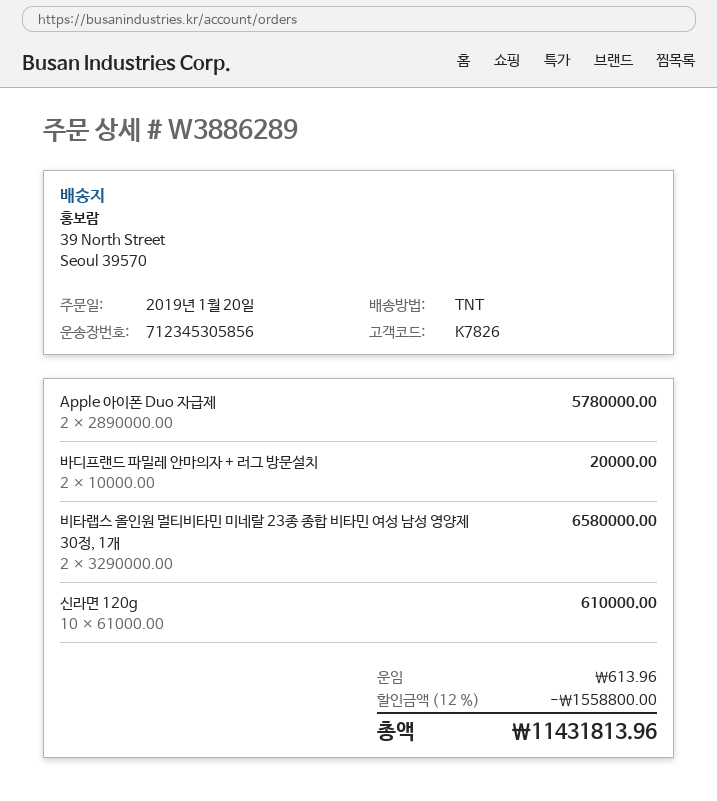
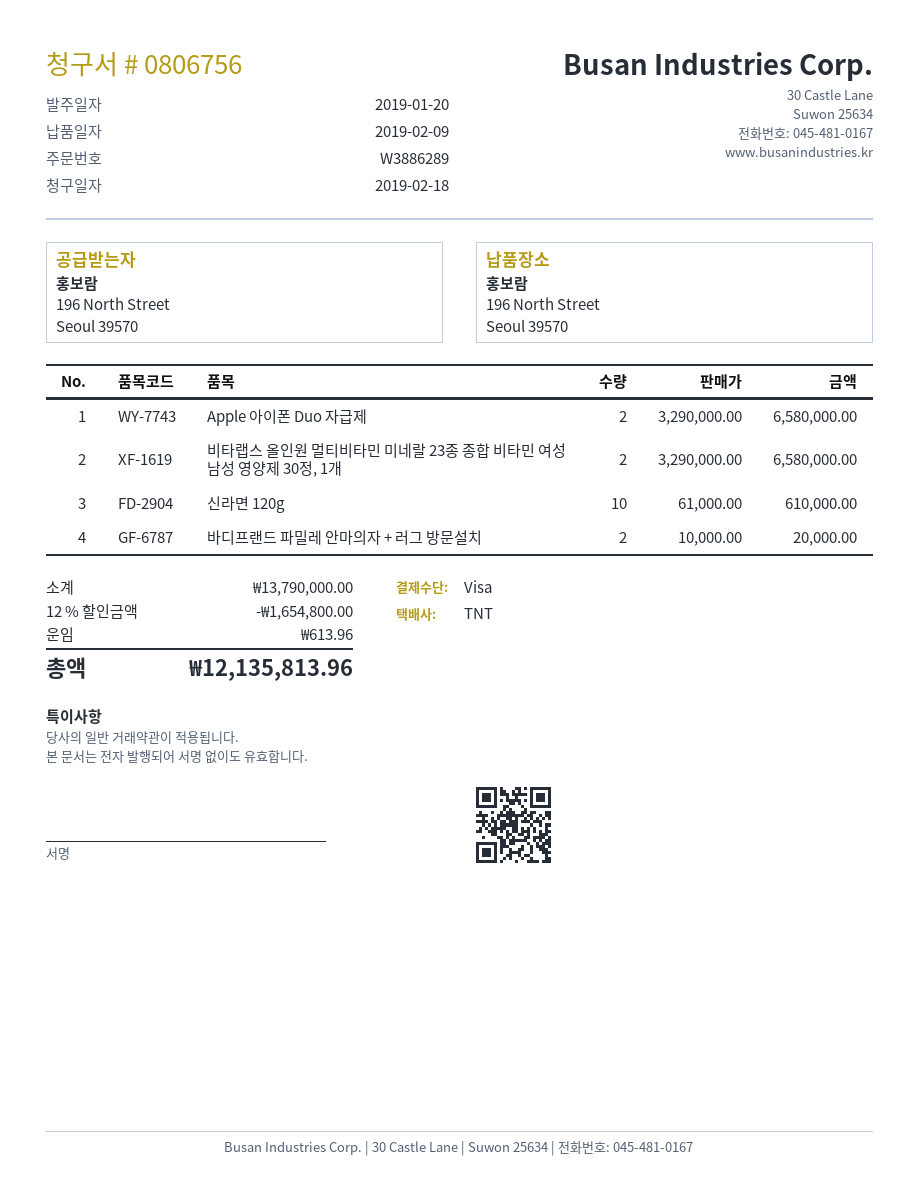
ship to: 39 North Street, Seoul 39570 -> 196 North Street, Seoul 39570
Apple 아이폰 Duo 자급제: 2 x 2890000.00 = 5780000.00 -> 2 x 3290000.00 = 6580000.00
discount: 12% = 1558800.00 -> 12% = 1654800.00
total: 11431813.96 -> 12135813.96

